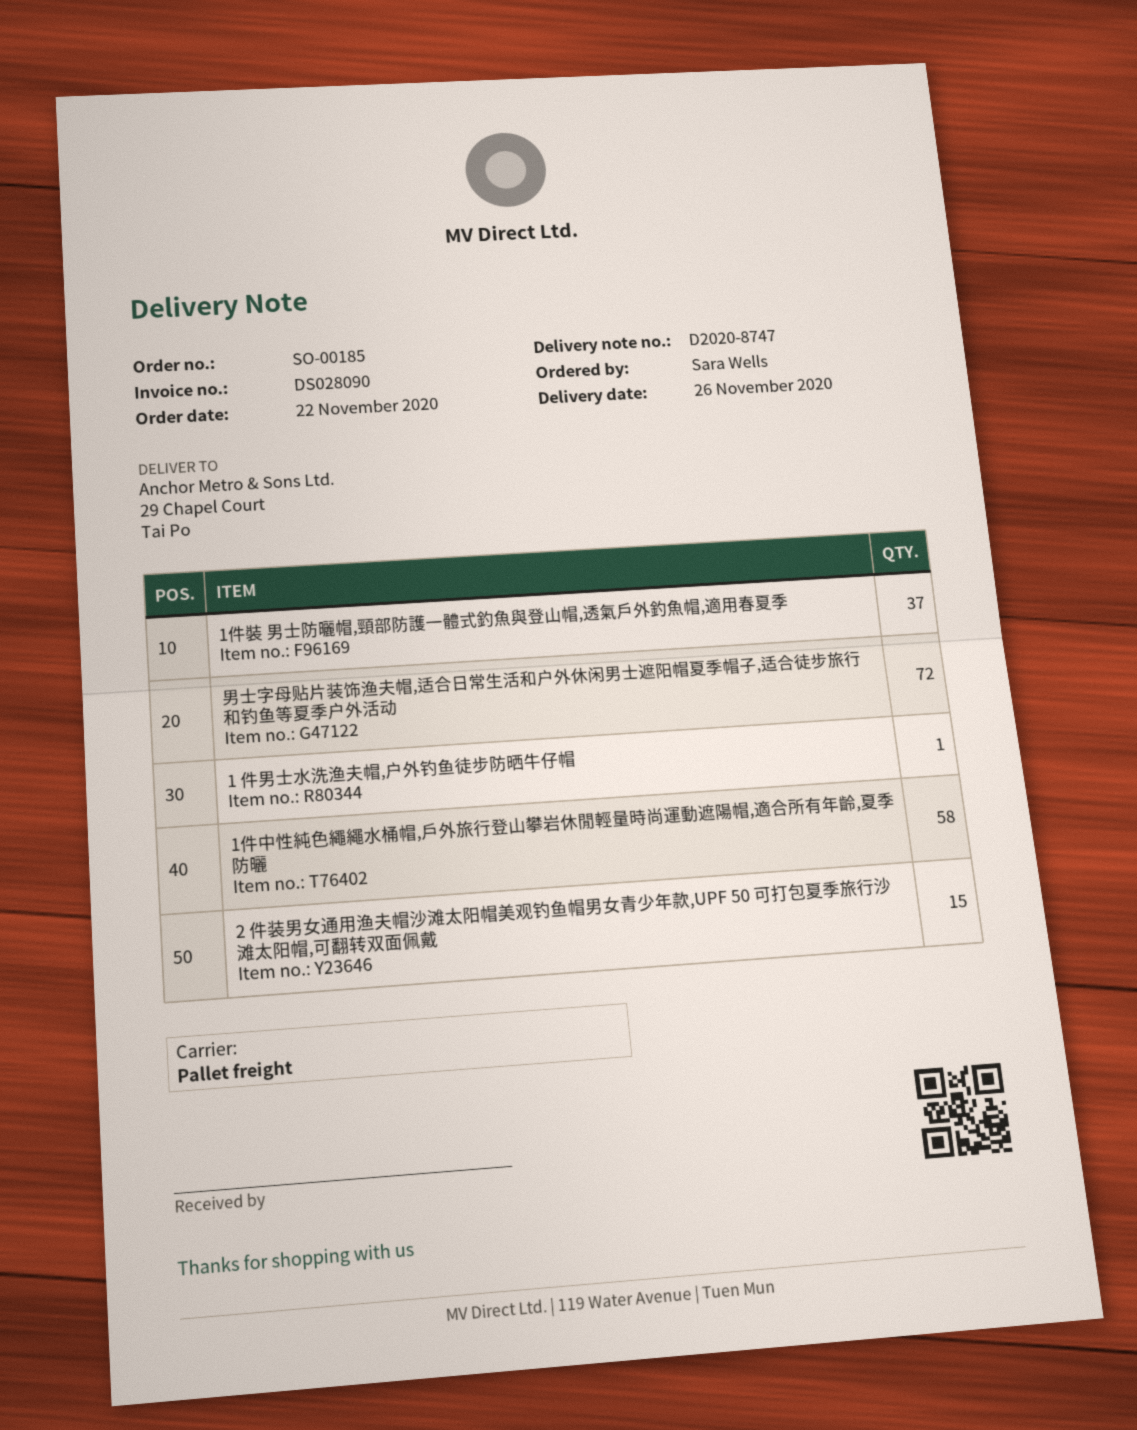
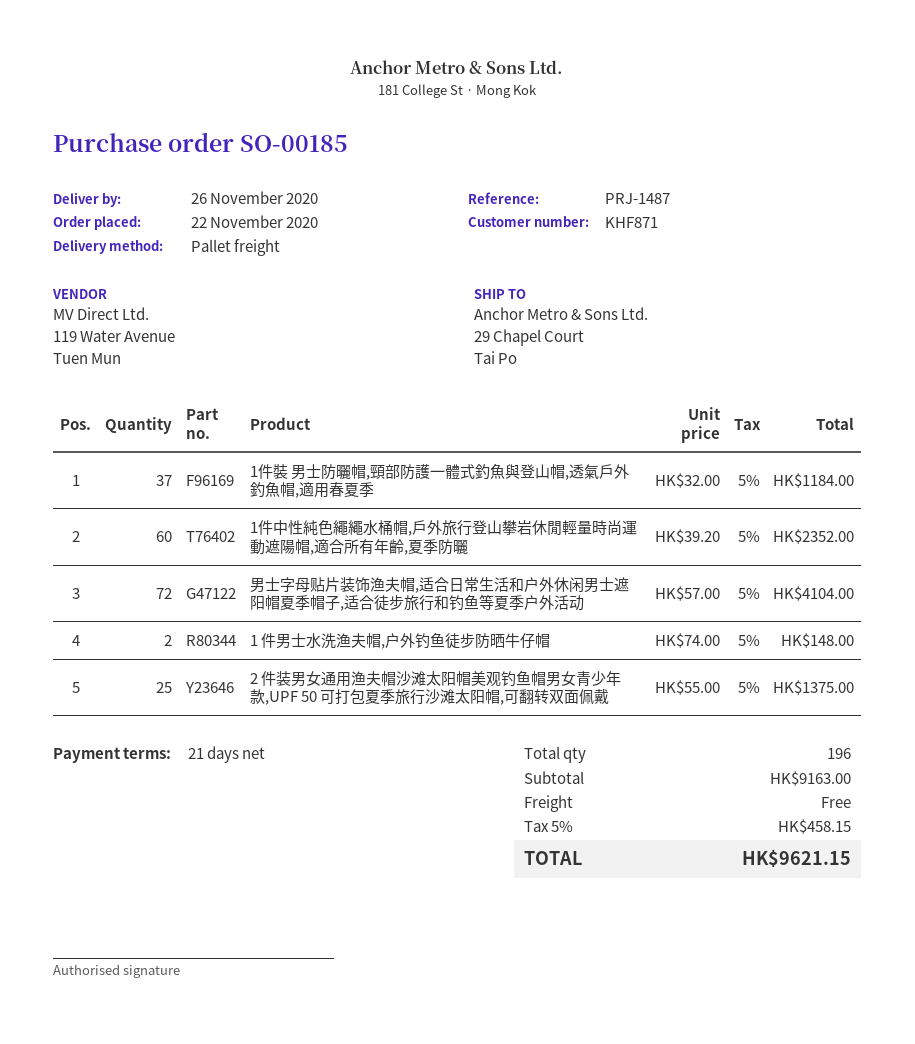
1 件男士水洗渔夫帽,户外钓鱼徒步防晒牛仔帽: 1 -> 2
1件中性純色繩繩水桶帽,戶外旅行登山攀岩休閒輕量時尚運動遮陽帽,適合所有年齡,夏季防曬: 58 -> 60
2 件装男女通用渔夫帽沙滩太阳帽美观钓鱼帽男女青少年款,UPF 50 可打包夏季旅行沙滩太阳帽,可翻转双面佩戴: 15 -> 25

